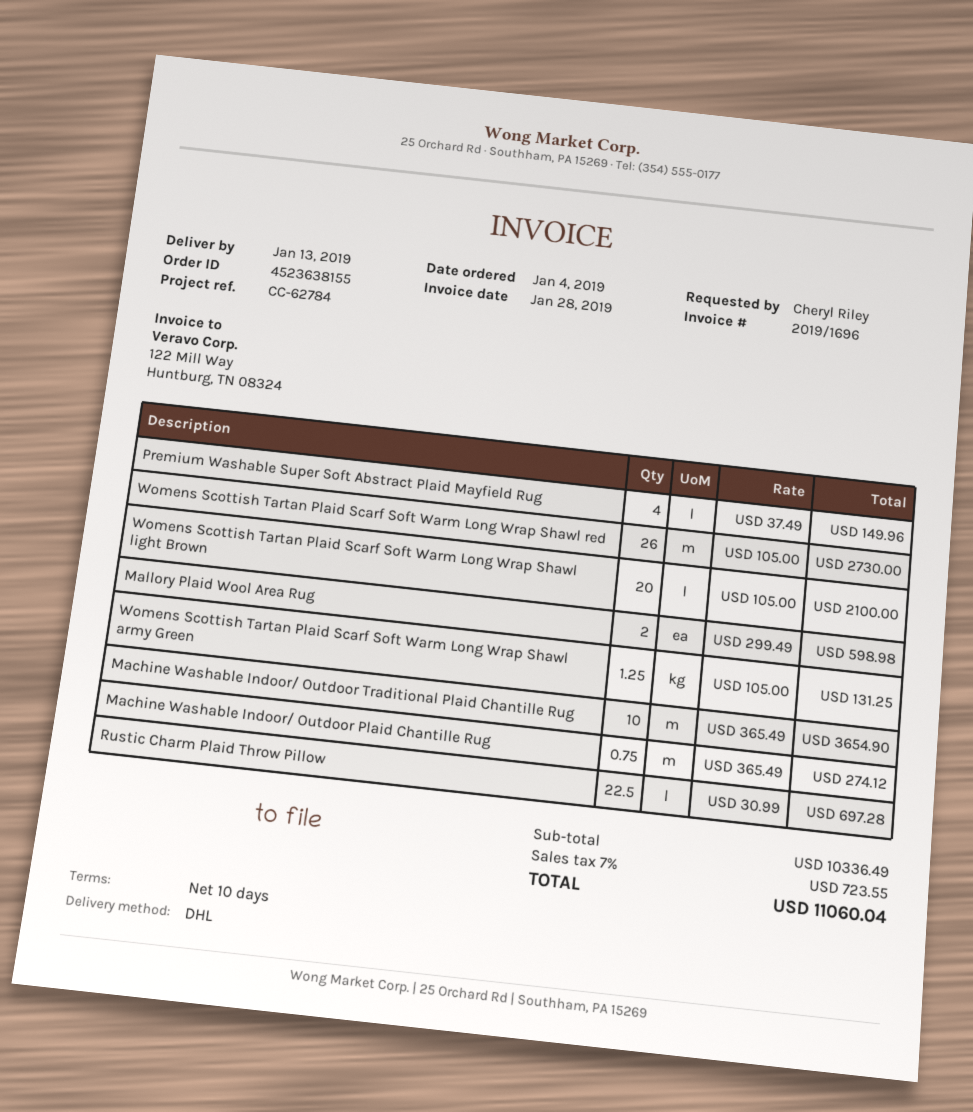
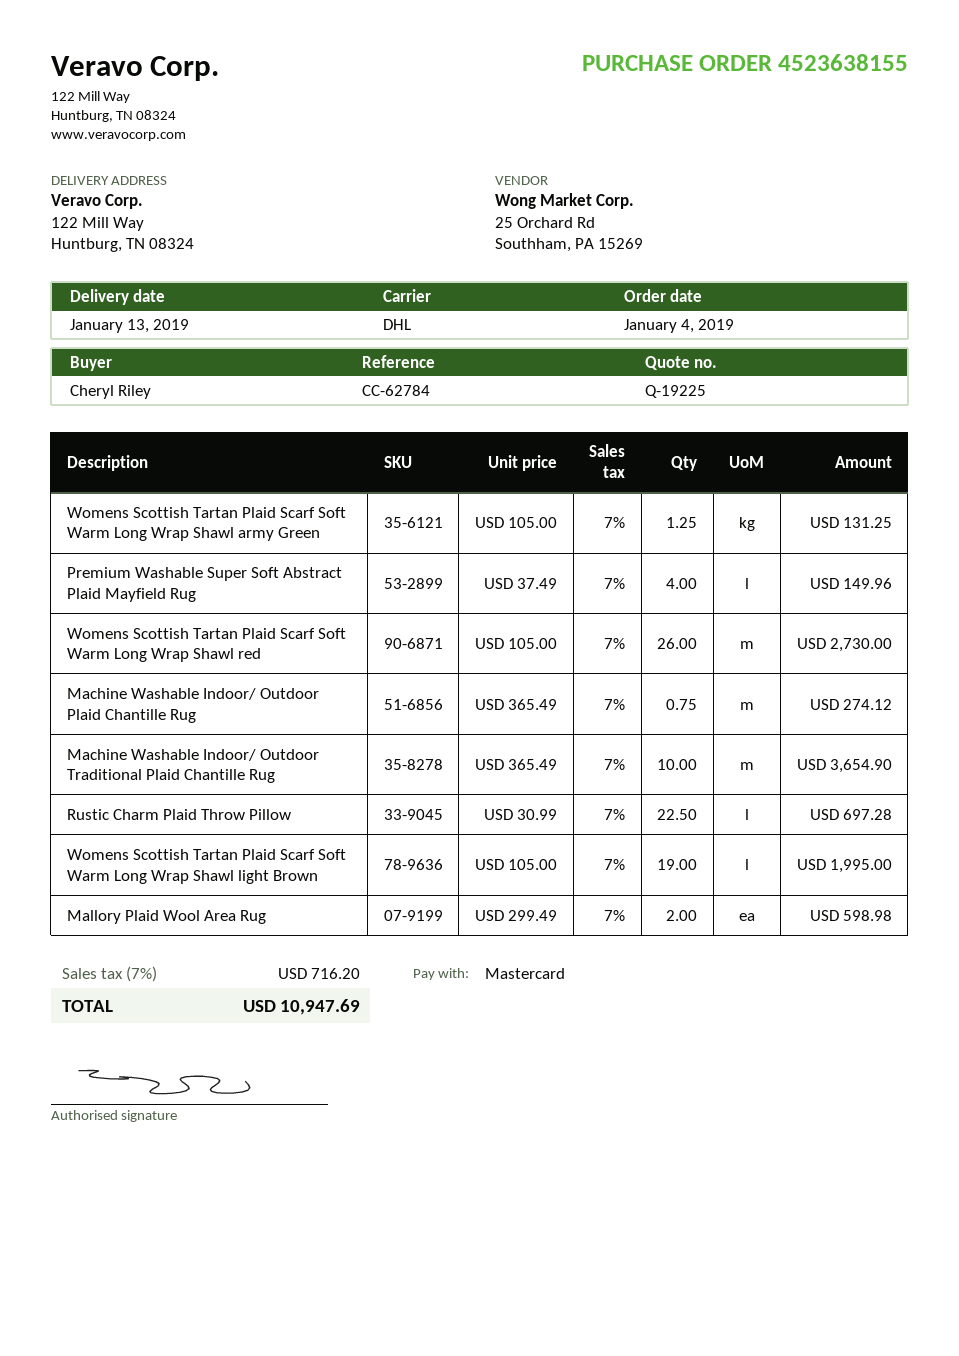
Womens Scottish Tartan Plaid Scarf Soft Warm Long Wrap Shawl light Brown: 20 x 105.00 = 2100.00 -> 19 x 105.00 = 1995.00
tax: 7% = 723.55 -> 7% = 716.20
total: 11060.04 -> 10947.69

